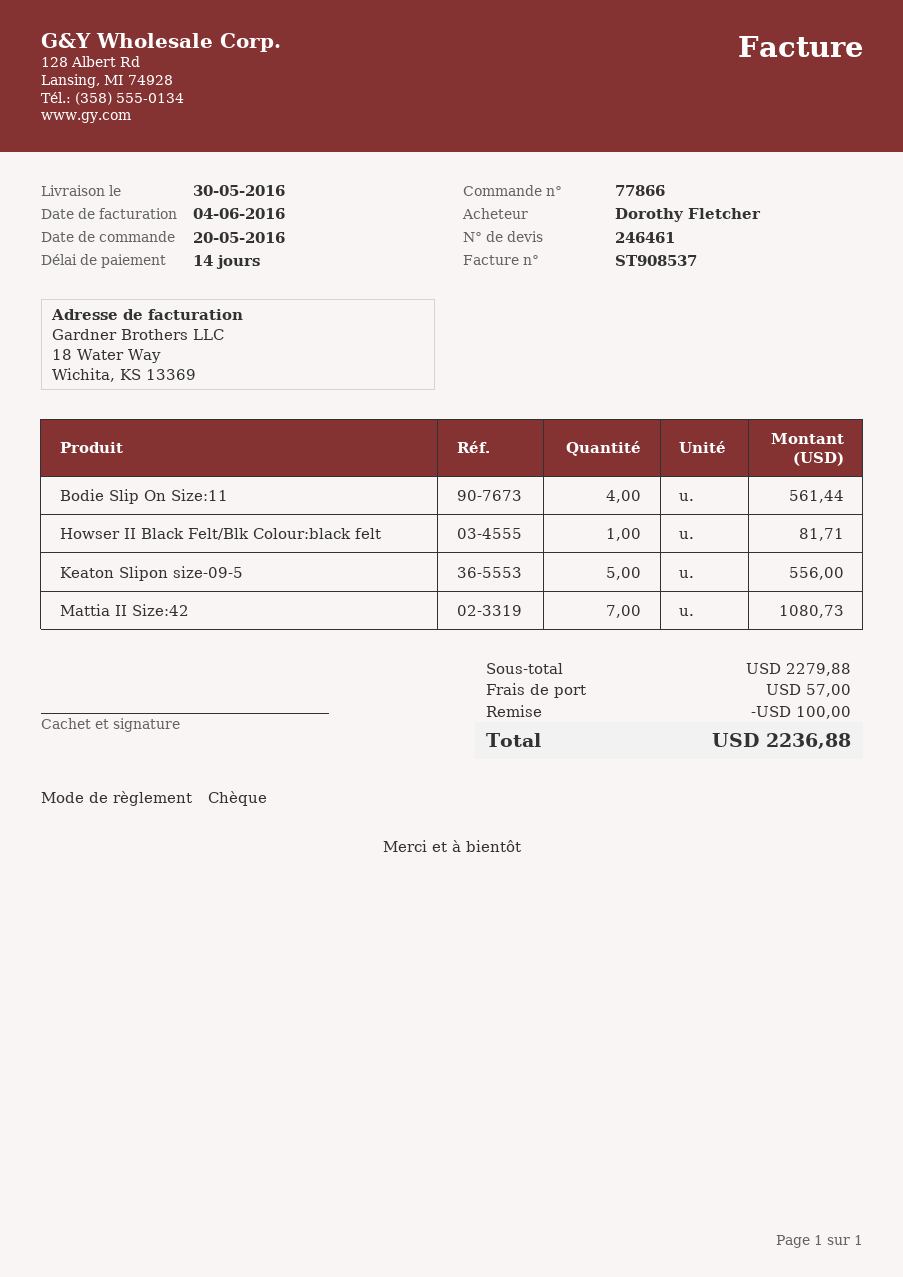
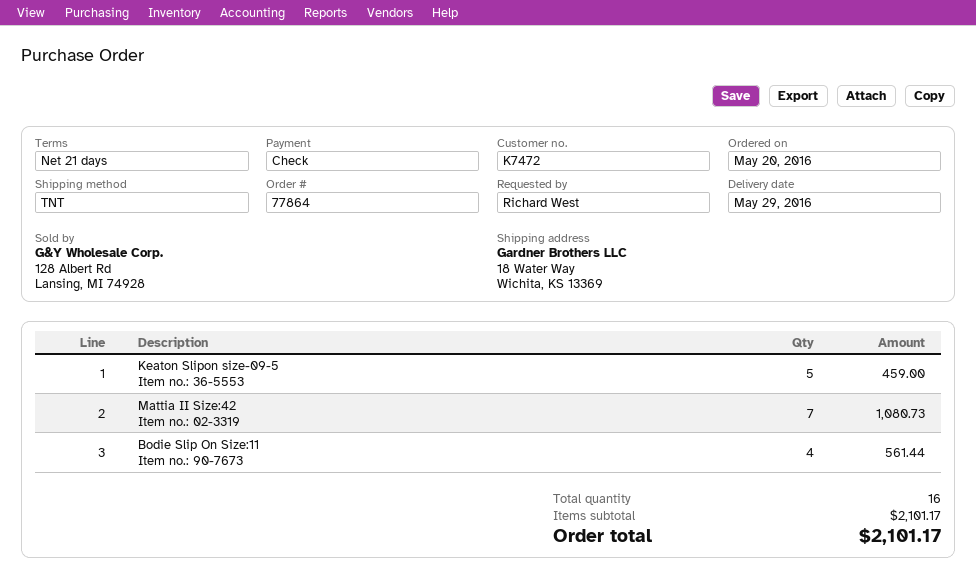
order number: 77866 -> 77864
delivery date: 2016-05-30 -> 2016-05-29
payment terms: 14 days -> 21 days
ordered by: Dorothy Fletcher -> Richard West
Howser II Black Felt/Blk Colour:black felt: 1 for 81.71 -> none
Keaton Slipon size-09-5: 5 for 556.00 -> 5 for 459.00
subtotal: 2279.88 -> 2101.17
discount: 100.00 -> none
shipping: 57.00 -> none
total: 2236.88 -> 2101.17

